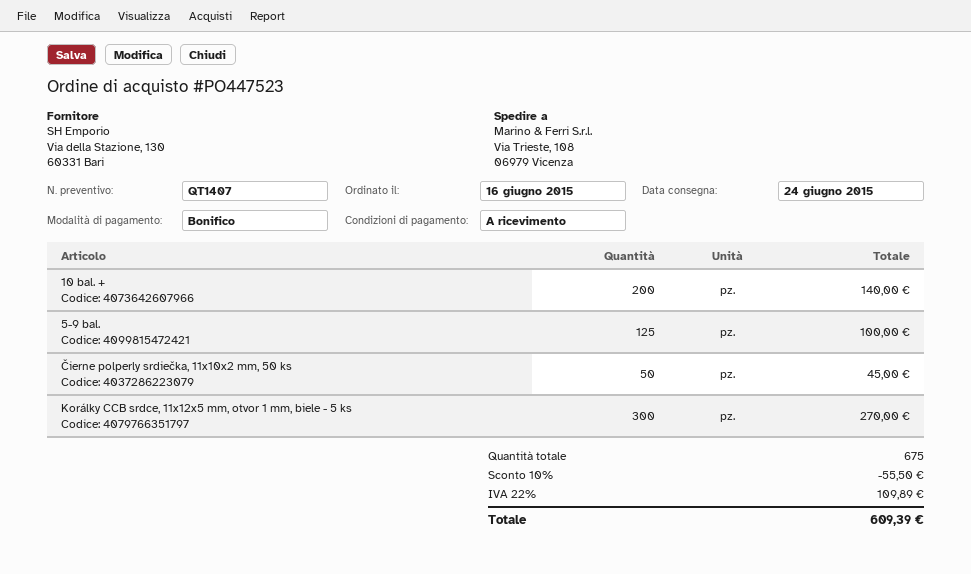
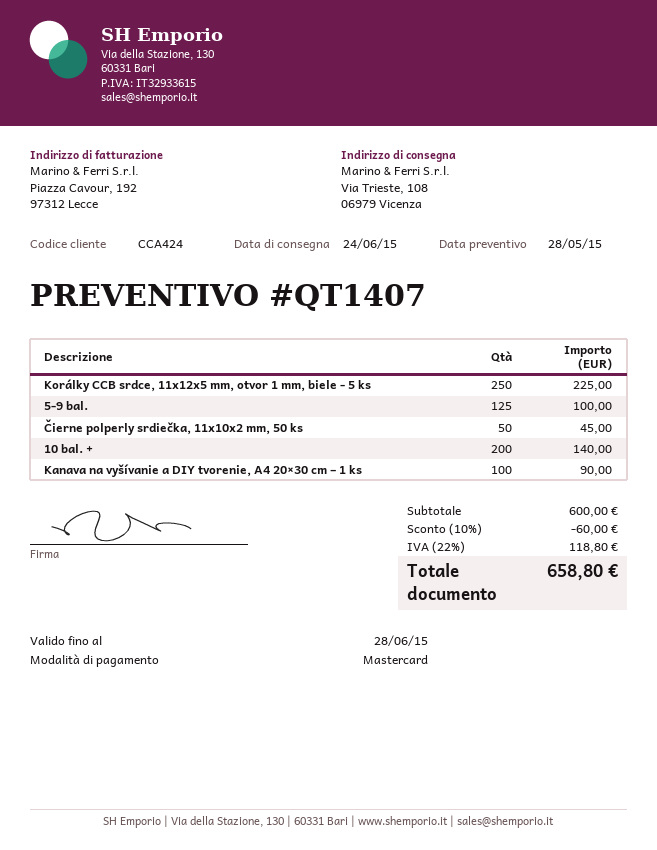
payment method: bank transfer -> Mastercard
Korálky CCB srdce, 11x12x5 mm, otvor 1 mm, biele - 5 ks: 300 for 270.00 -> 250 for 225.00
Kanava na vyšívanie a DIY tvorenie, A4 20×30 cm – 1 ks: none -> 100 for 90.00
discount: 10% = 55.50 -> 10% = 60.00
tax: 22% = 109.89 -> 22% = 118.80
total: 609.39 -> 658.80

